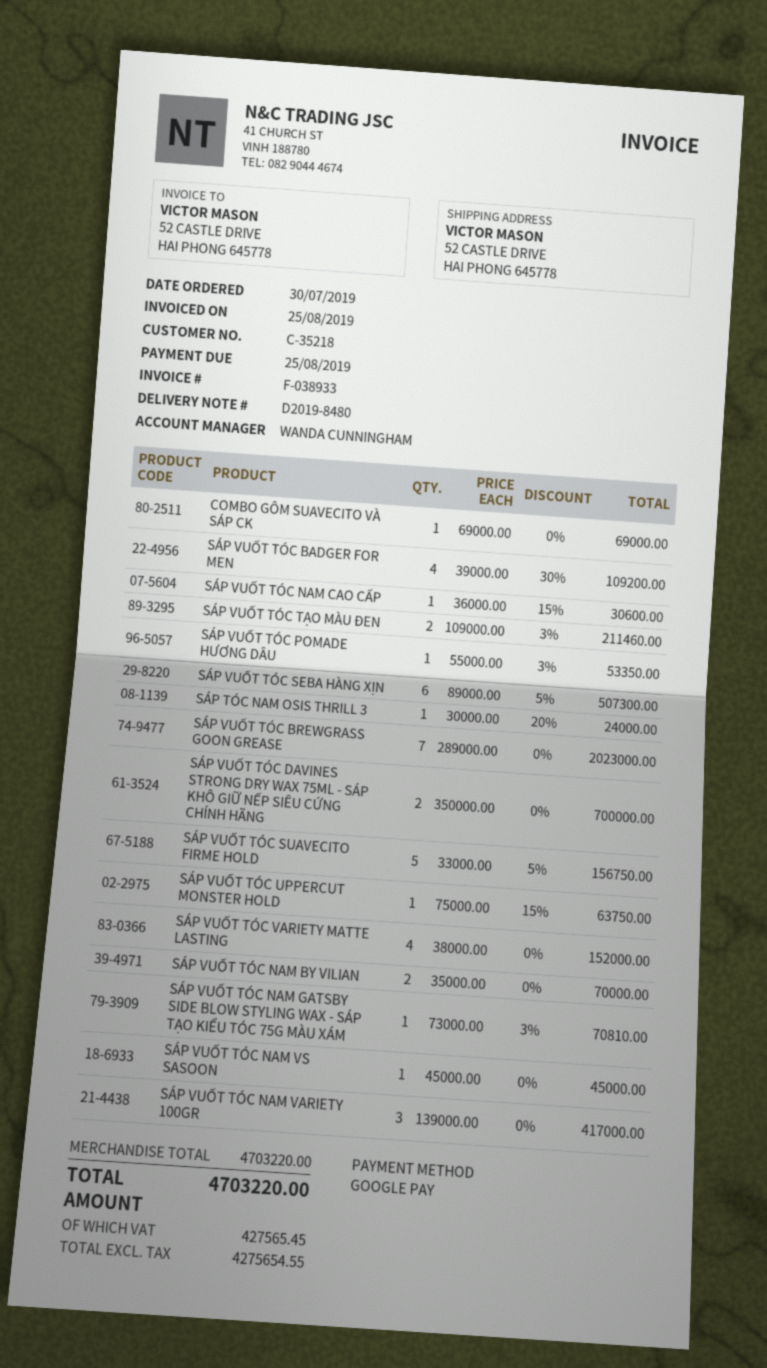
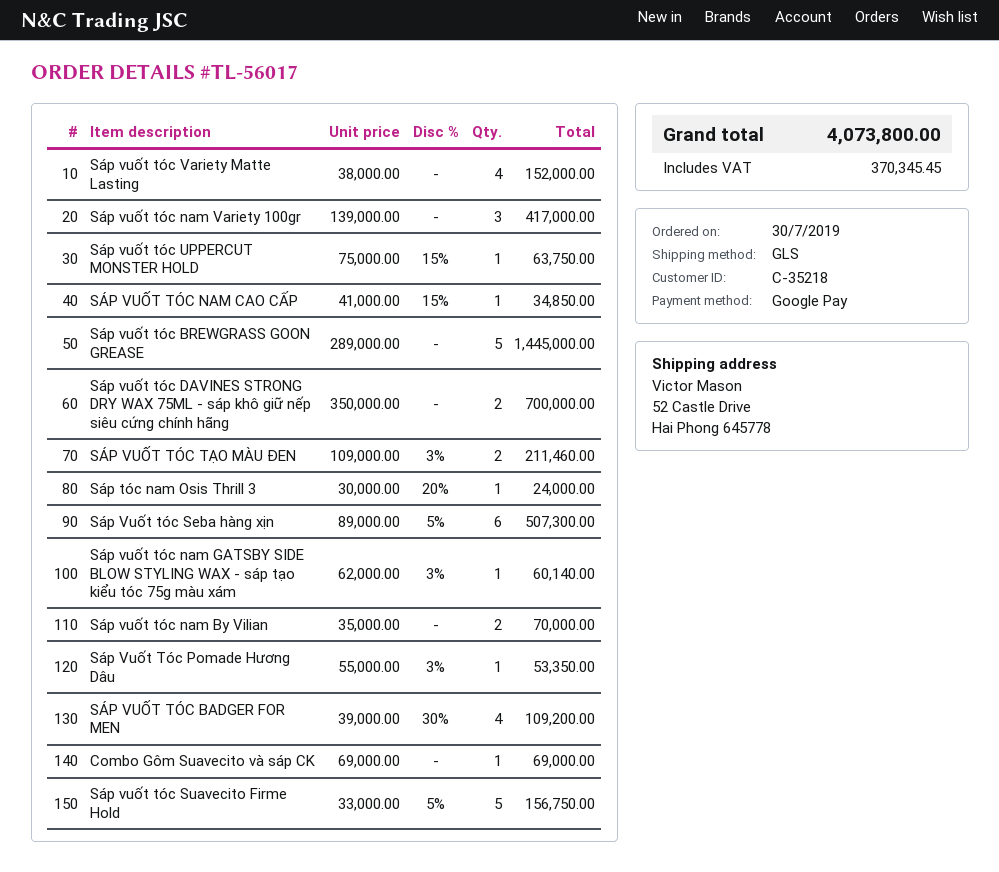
SÁP VUỐT TÓC NAM CAO CẤP: 1 x 36000.00 - 15% = 30600.00 -> 1 x 41000.00 - 15% = 34850.00
SÁP VUỐT TÓC BREWGRASS GOON GREASE: 7 x 289000.00 = 2023000.00 -> 5 x 289000.00 = 1445000.00
SÁP VUỐT TÓC NAM GATSBY SIDE BLOW STYLING WAX - SÁP TẠO KIỂU TÓC 75G MÀU XÁM: 1 x 73000.00 - 3% = 70810.00 -> 1 x 62000.00 - 3% = 60140.00
SÁP VUỐT TÓC NAM VS SASOON: 1 x 45000.00 = 45000.00 -> none
tax: 427565.45 -> 370345.45
total: 4703220.00 -> 4073800.00

